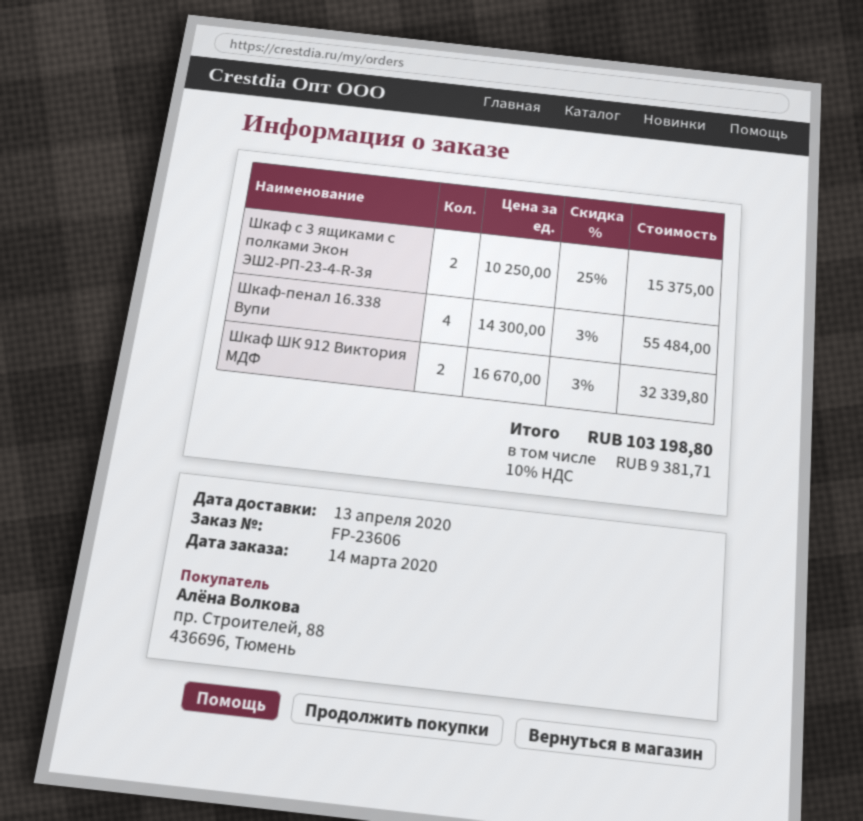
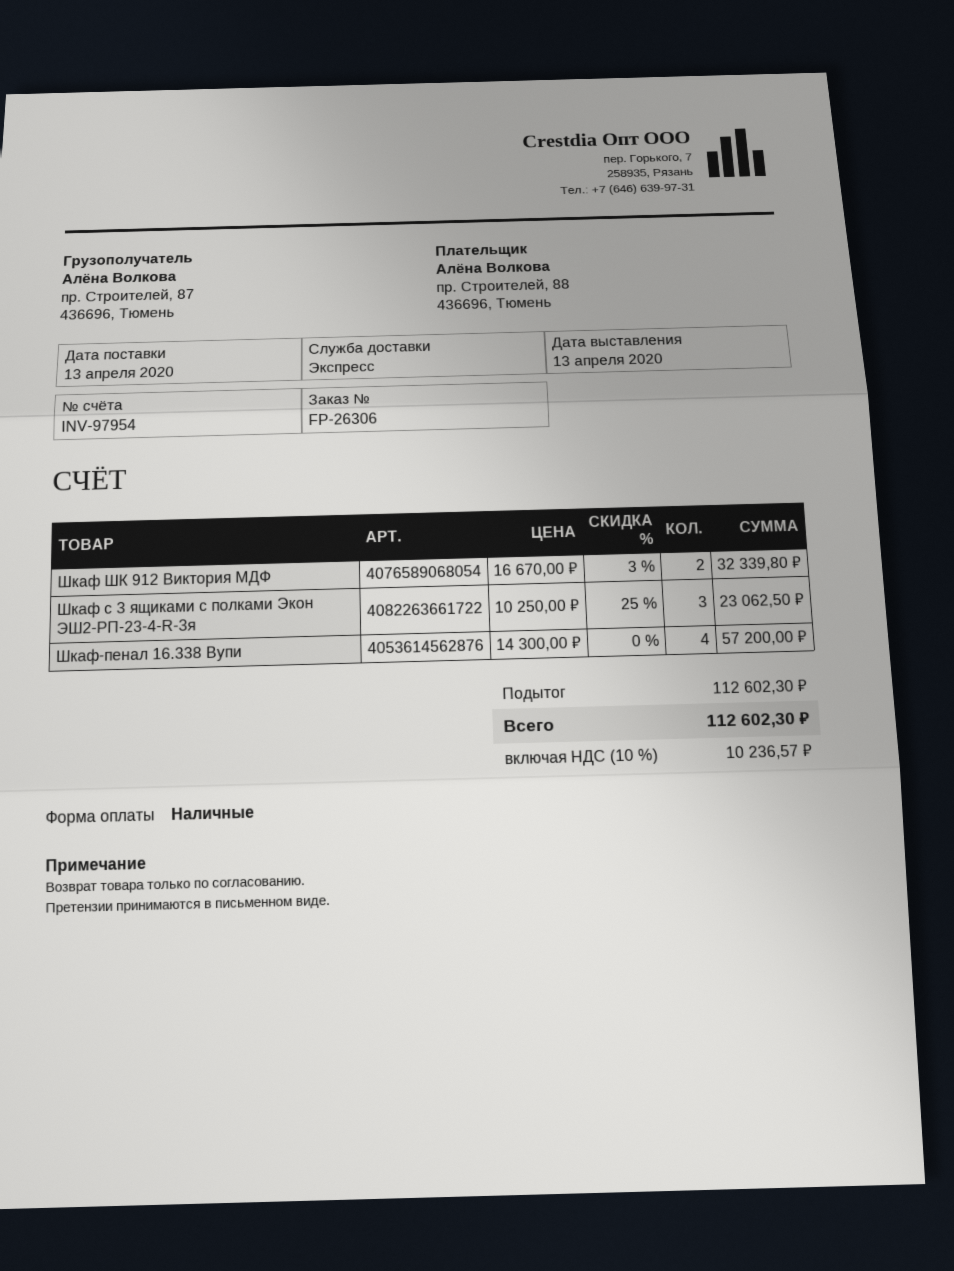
order number: FP-23606 -> FP-26306
Шкаф с 3 ящиками с полками Экон ЭШ2-РП-23-4-R-3я: 2 x 10250.00 - 25% = 15375.00 -> 3 x 10250.00 - 25% = 23062.50
Шкаф-пенал 16.338 Вупи: 4 x 14300.00 - 3% = 55484.00 -> 4 x 14300.00 = 57200.00
tax: 10% = 9381.71 -> 10% = 10236.57
total: 103198.80 -> 112602.30

